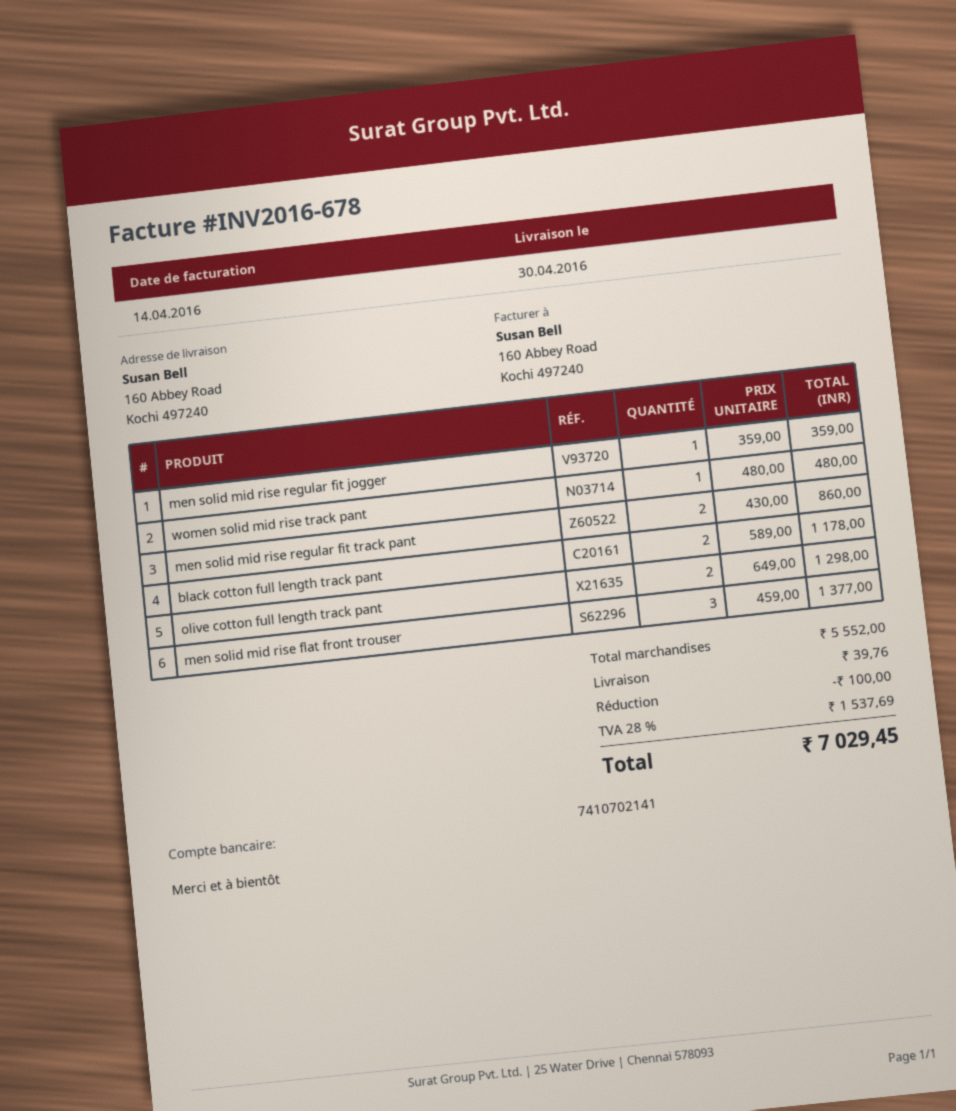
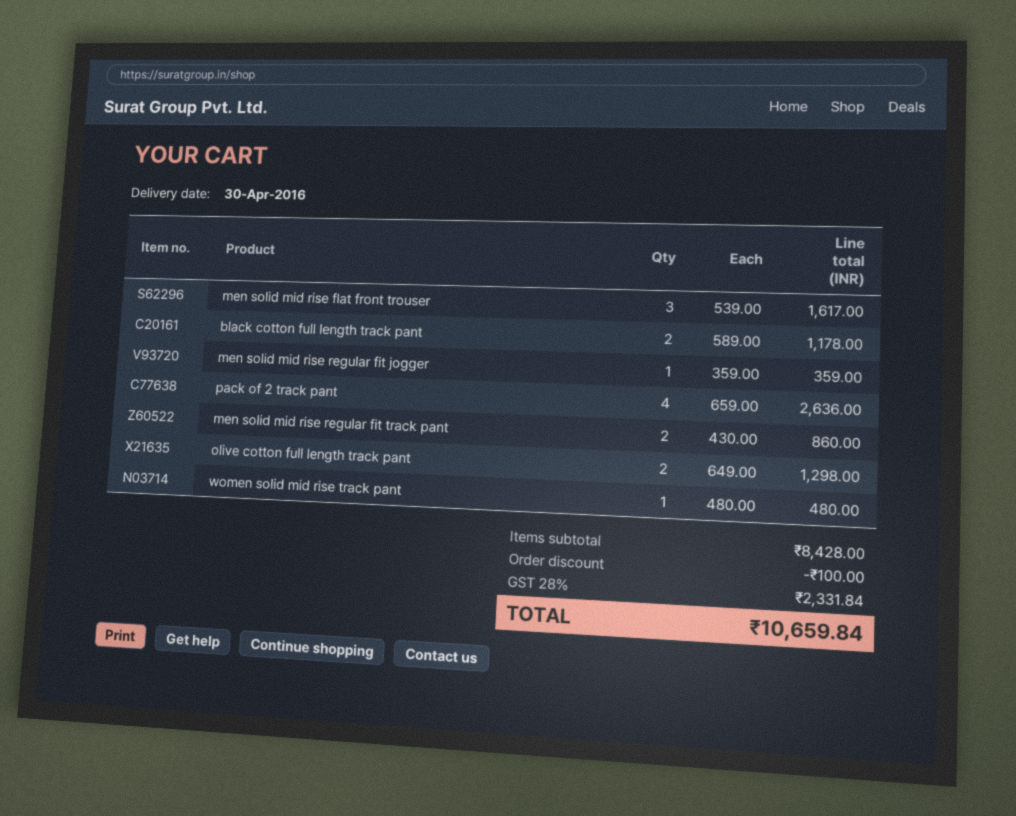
men solid mid rise flat front trouser: 3 x 459.00 = 1377.00 -> 3 x 539.00 = 1617.00
pack of 2 track pant: none -> 4 x 659.00 = 2636.00
subtotal: 5552.00 -> 8428.00
shipping: 39.76 -> none
tax: 28% = 1537.69 -> 28% = 2331.84
total: 7029.45 -> 10659.84

